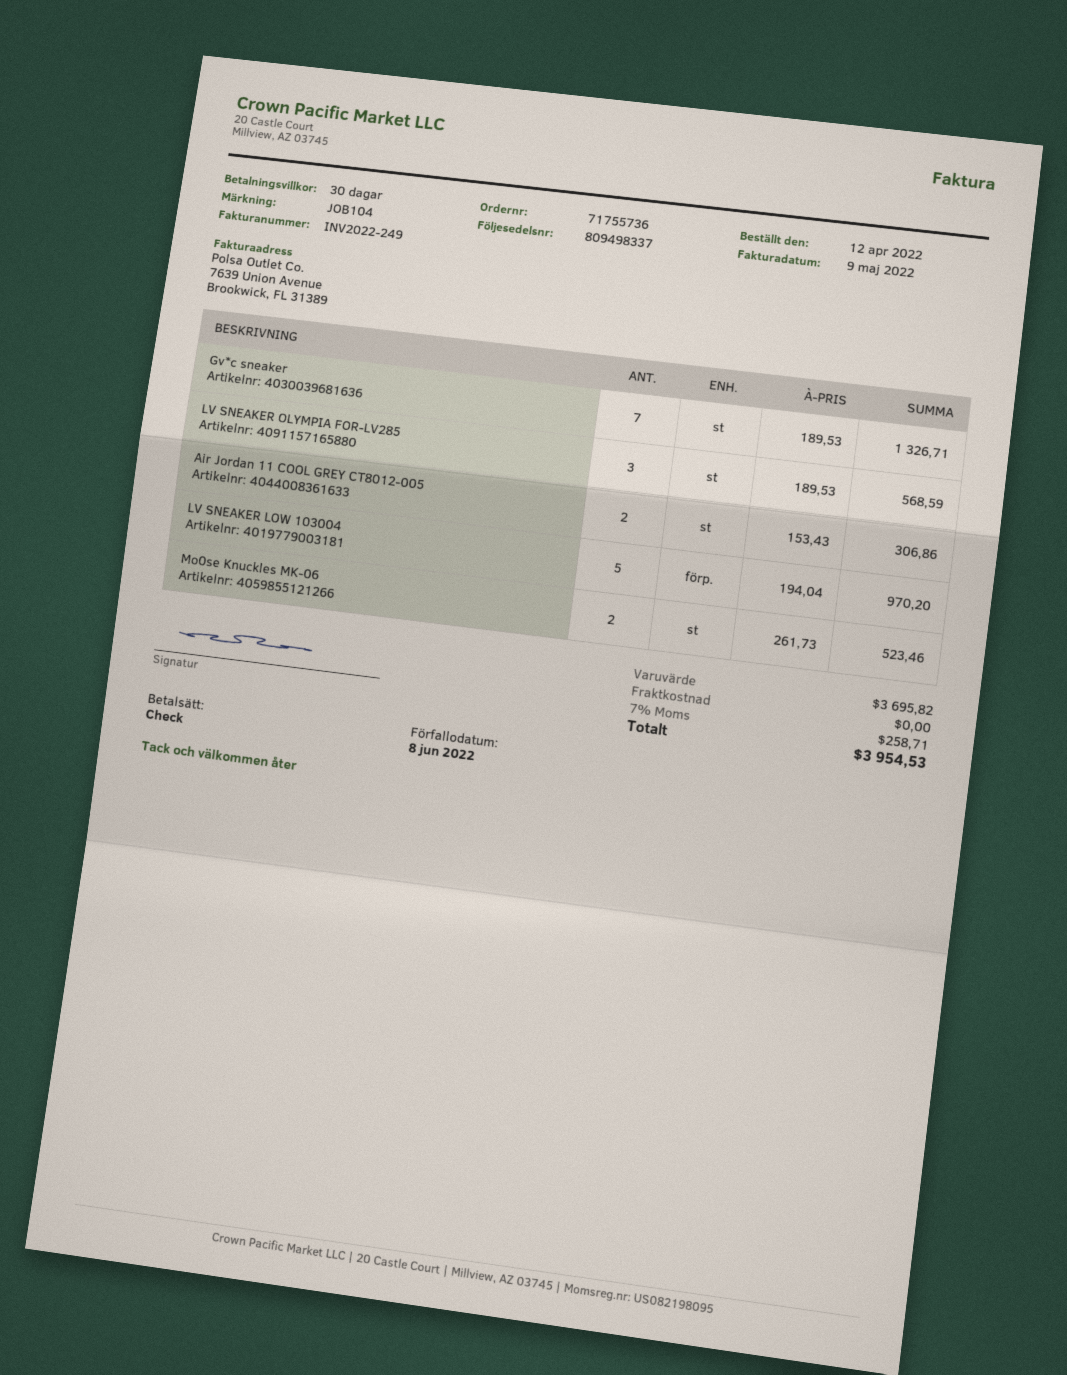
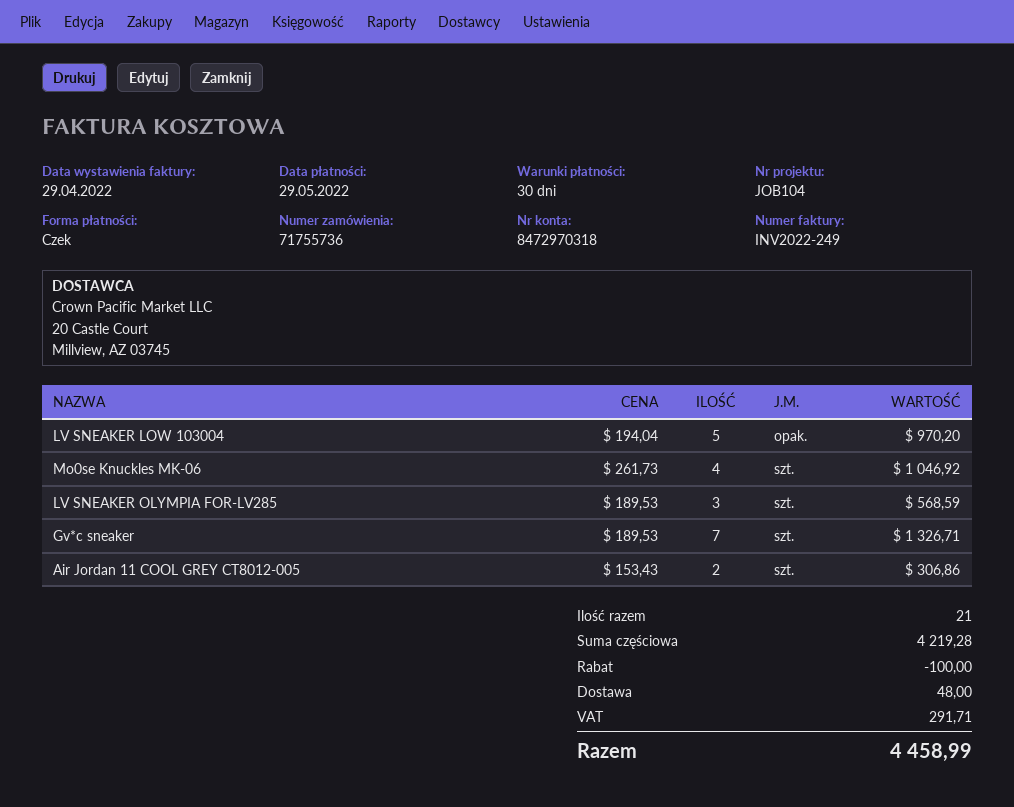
invoice date: 2022-05-09 -> 2022-04-29
due date: 2022-06-08 -> 2022-05-29
Mo0se Knuckles MK-06: 2 x 261.73 = 523.46 -> 4 x 261.73 = 1046.92
subtotal: 3695.82 -> 4219.28
discount: none -> 100.00
shipping: 0.00 -> 48.00
tax: 258.71 -> 291.71
total: 3954.53 -> 4458.99

